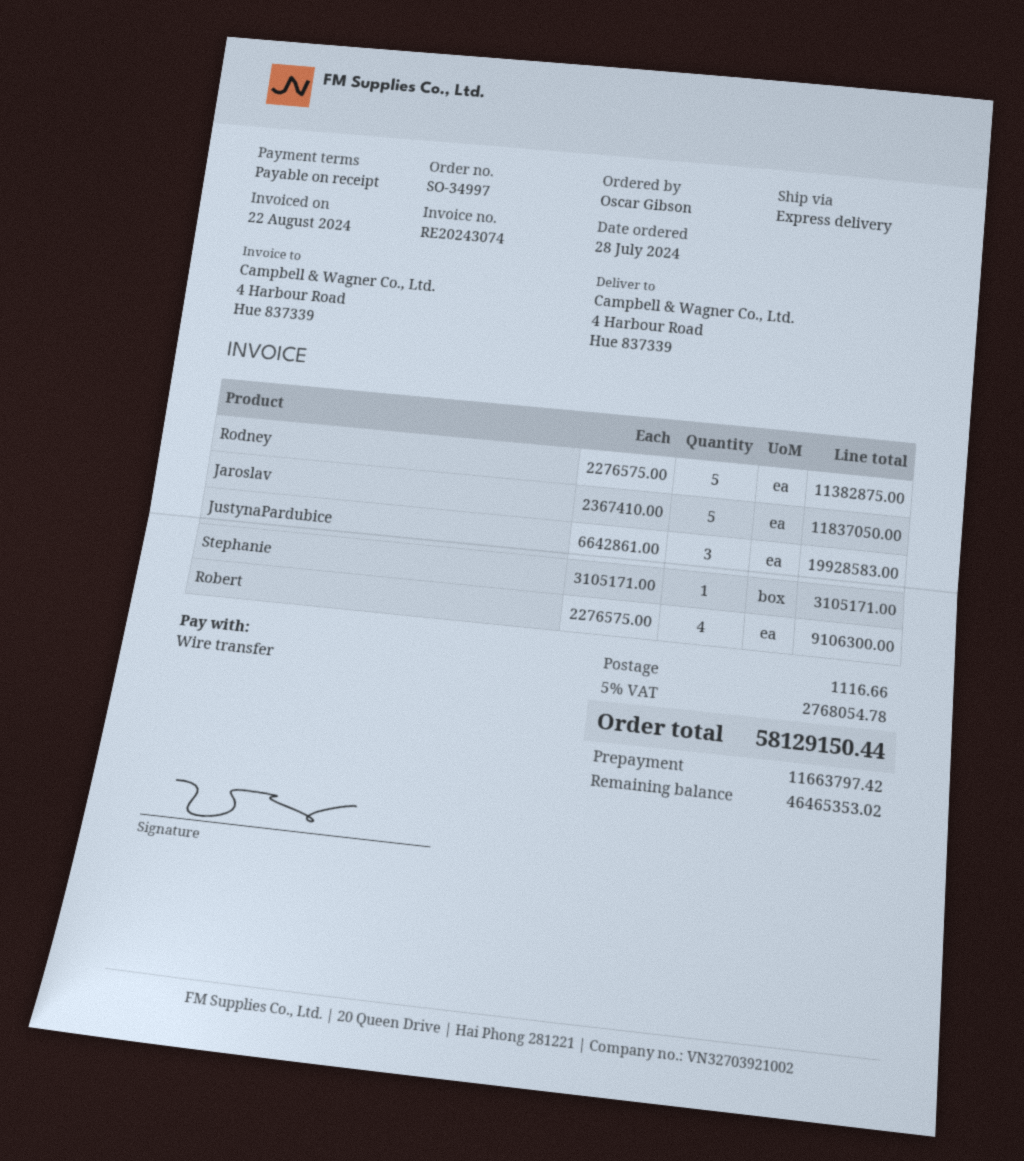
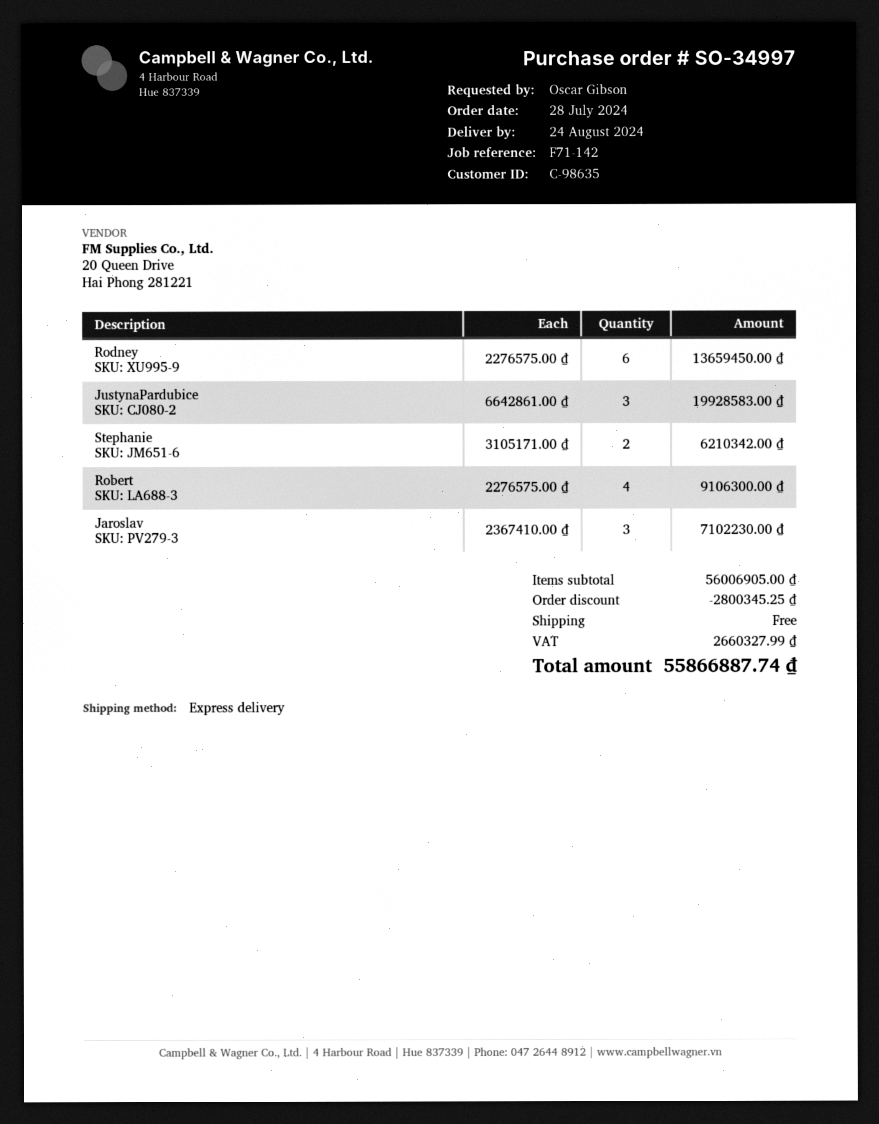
Rodney: 5 x 2276575.00 = 11382875.00 -> 6 x 2276575.00 = 13659450.00
Jaroslav: 5 x 2367410.00 = 11837050.00 -> 3 x 2367410.00 = 7102230.00
Stephanie: 1 x 3105171.00 = 3105171.00 -> 2 x 3105171.00 = 6210342.00
discount: none -> 2800345.25
shipping: 1116.66 -> 0.00
tax: 2768054.78 -> 2660327.99
total: 58129150.44 -> 55866887.74

